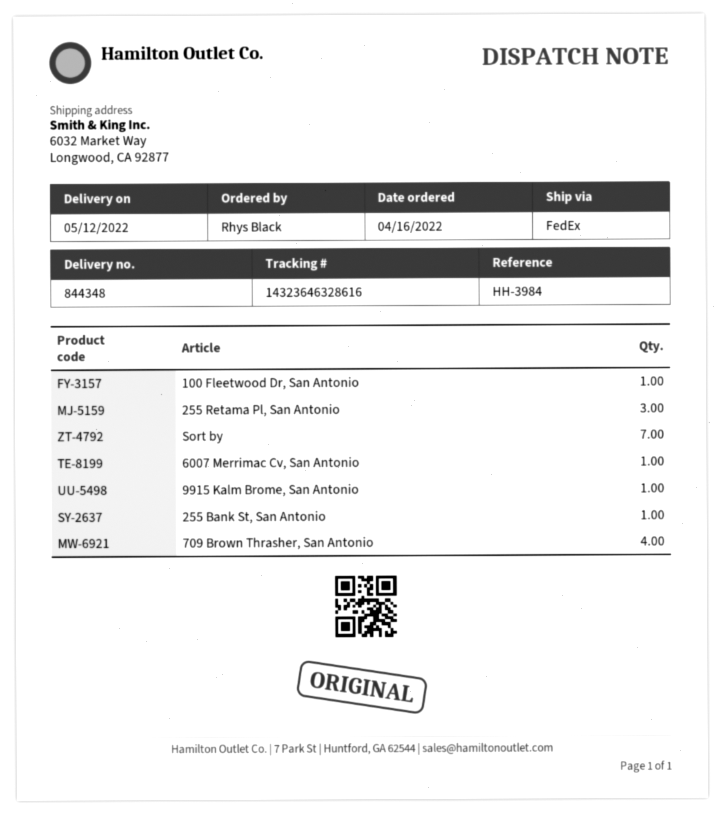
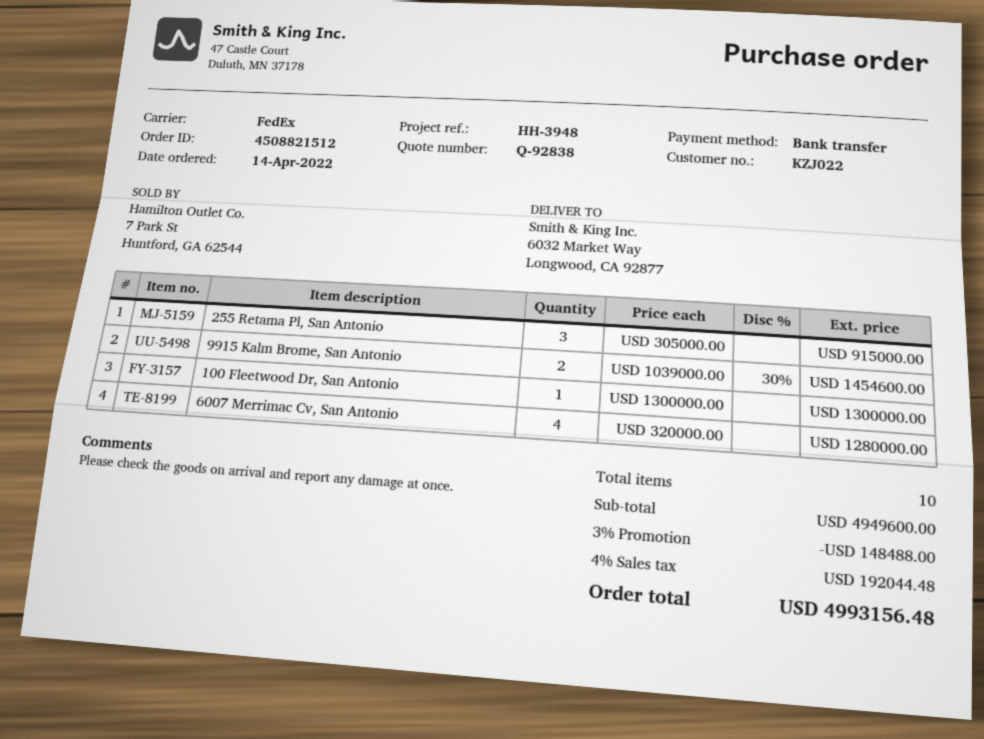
order date: 2022-04-16 -> 2022-04-14
reference: HH-3984 -> HH-3948
Sort by: 7 -> none
6007 Merrimac Cv, San Antonio: 1 -> 4
9915 Kalm Brome, San Antonio: 1 -> 2
255 Bank St, San Antonio: 1 -> none
709 Brown Thrasher, San Antonio: 4 -> none

